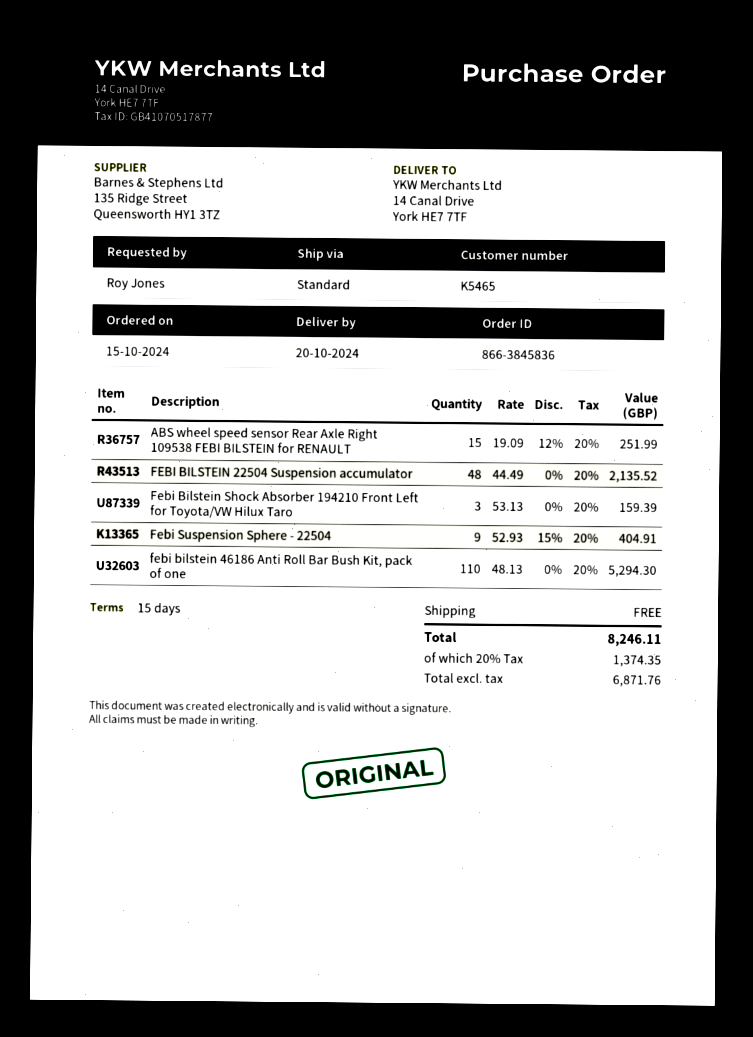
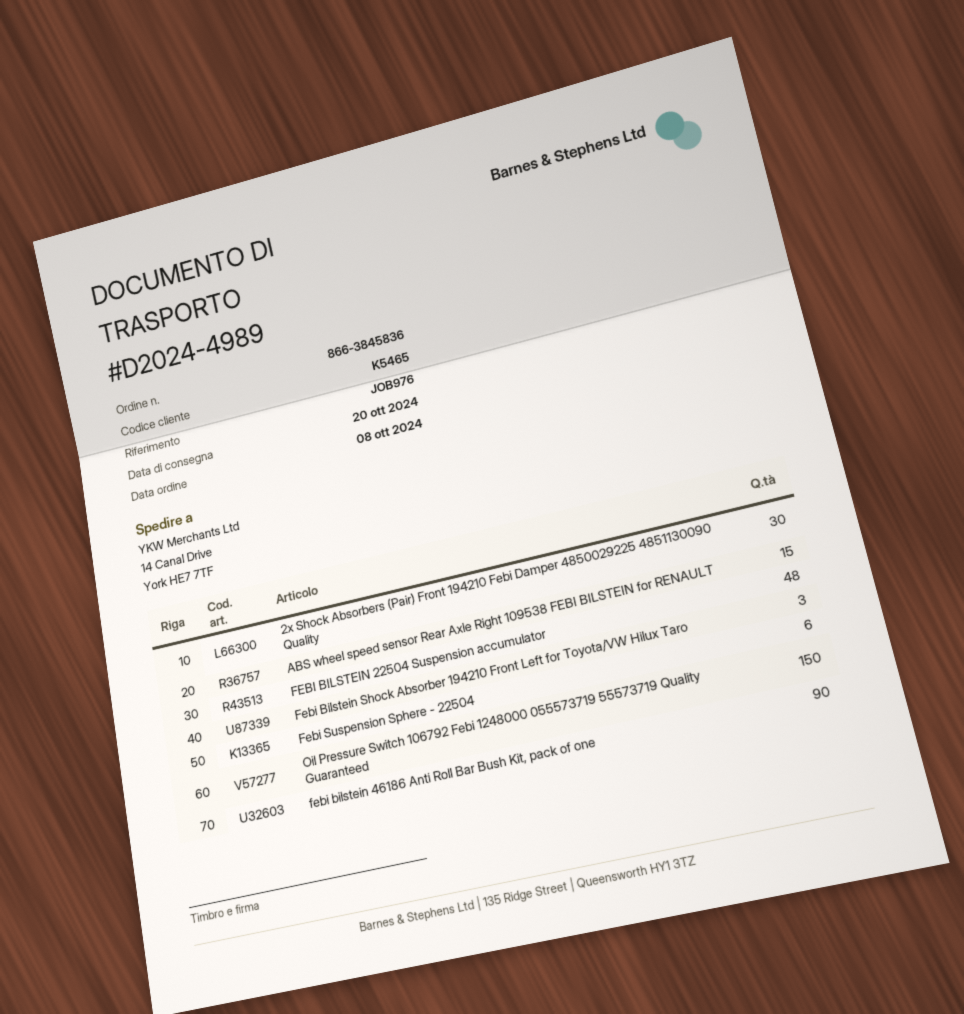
order date: 2024-10-15 -> 2024-10-08
Febi Suspension Sphere - 22504: 9 -> 6
febi bilstein 46186 Anti Roll Bar Bush Kit, pack of one: 110 -> 90
2x Shock Absorbers (Pair) Front 194210 Febi Damper 4850029225 4851130090 Quality: none -> 30
Oil Pressure Switch 106792 Febi 1248000 055573719 55573719 Quality Guaranteed: none -> 150

